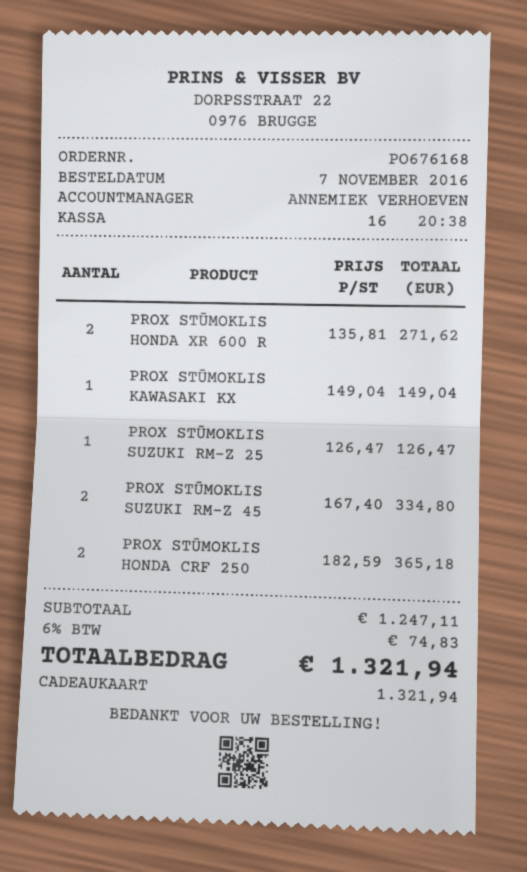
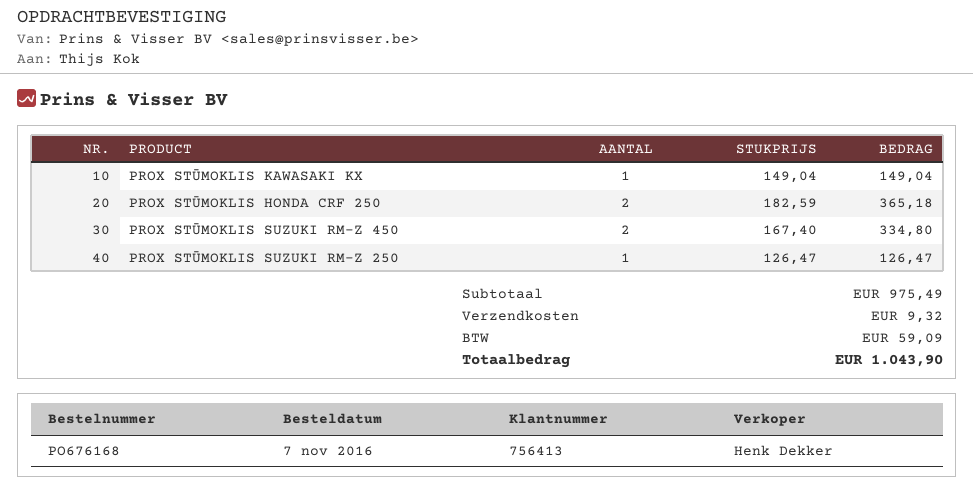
sales rep: ANNEMIEK VERHOEVEN -> Henk Dekker
PROX STŪMOKLIS HONDA XR 600 R: 2 x 135.81 = 271.62 -> none
subtotal: 1247.11 -> 975.49
shipping: none -> 9.32
tax: 74.83 -> 59.09
total: 1321.94 -> 1043.90

